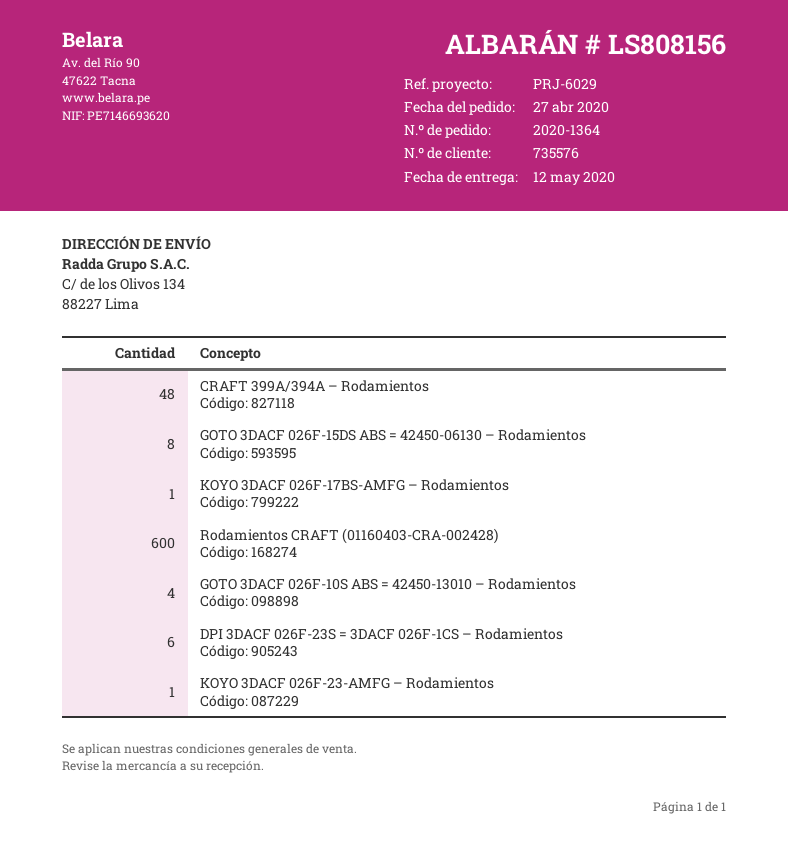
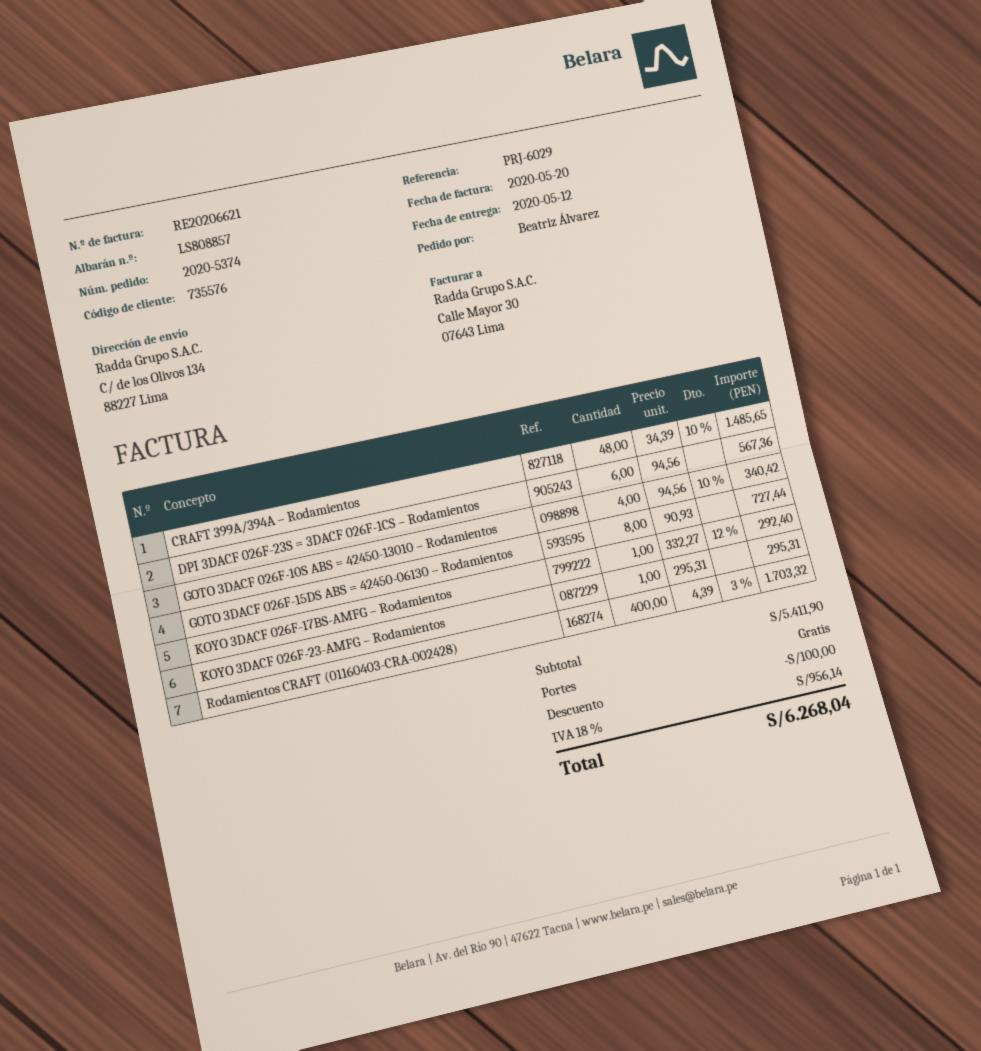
order number: 2020-1364 -> 2020-5374
delivery note number: LS808156 -> LS808857
Rodamientos CRAFT (01160403-CRA-002428): 600 -> 400

